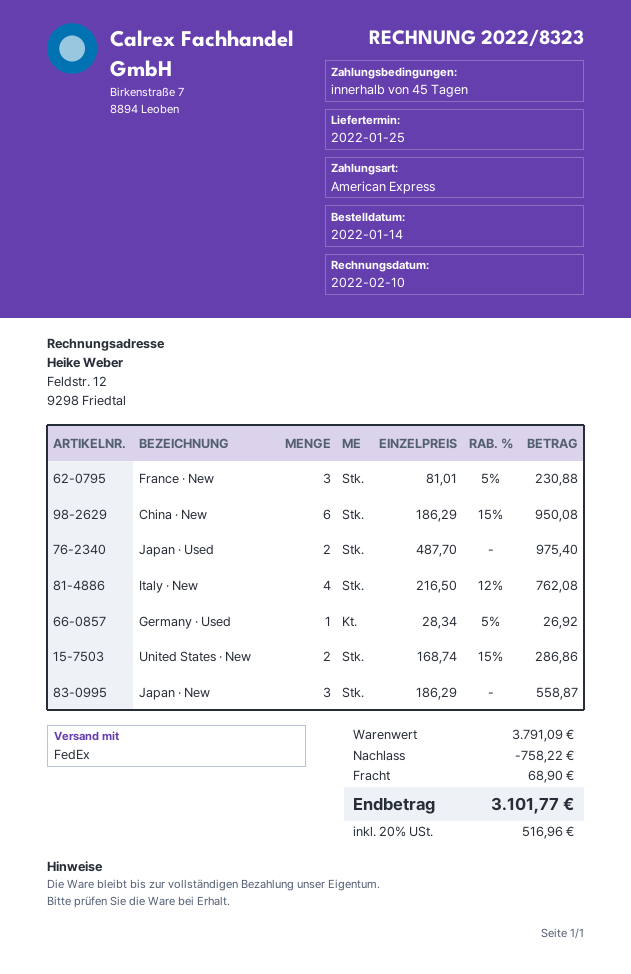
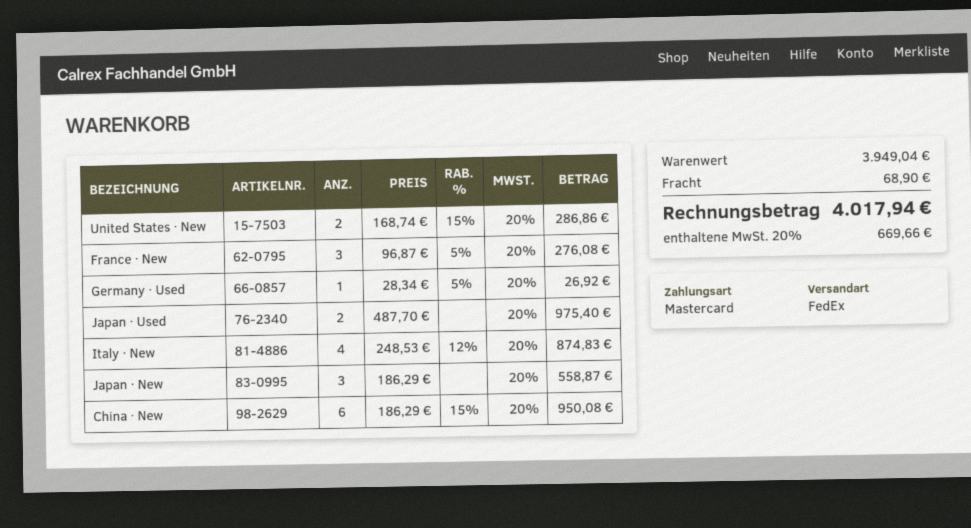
payment method: American Express -> Mastercard
France · New: 3 x 81.01 - 5% = 230.88 -> 3 x 96.87 - 5% = 276.08
Italy · New: 4 x 216.50 - 12% = 762.08 -> 4 x 248.53 - 12% = 874.83
subtotal: 3791.09 -> 3949.04
discount: 758.22 -> none
tax: 20% = 516.96 -> 20% = 669.66
total: 3101.77 -> 4017.94

